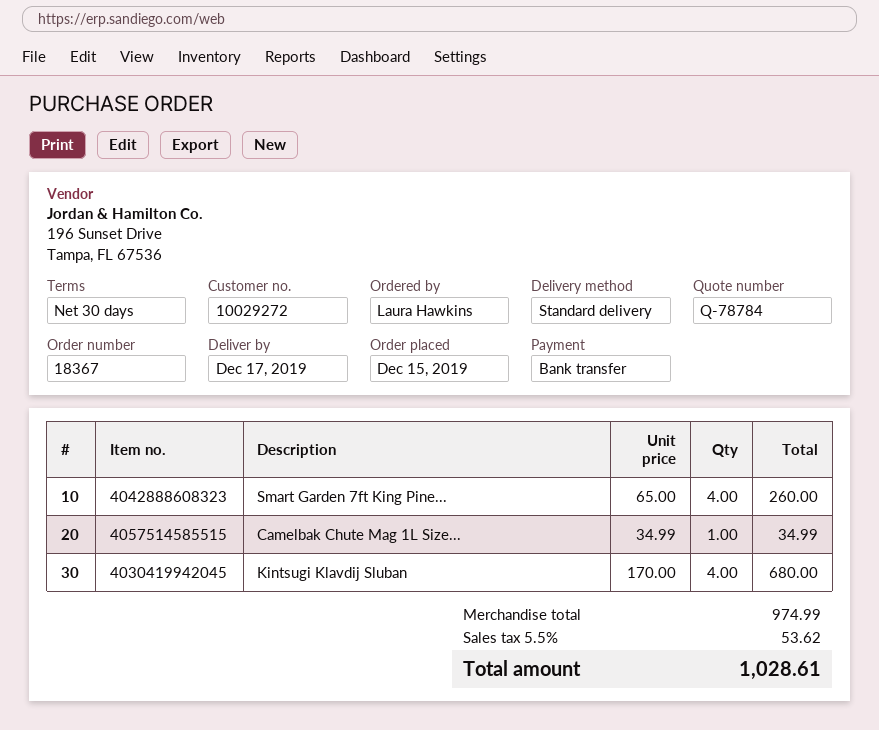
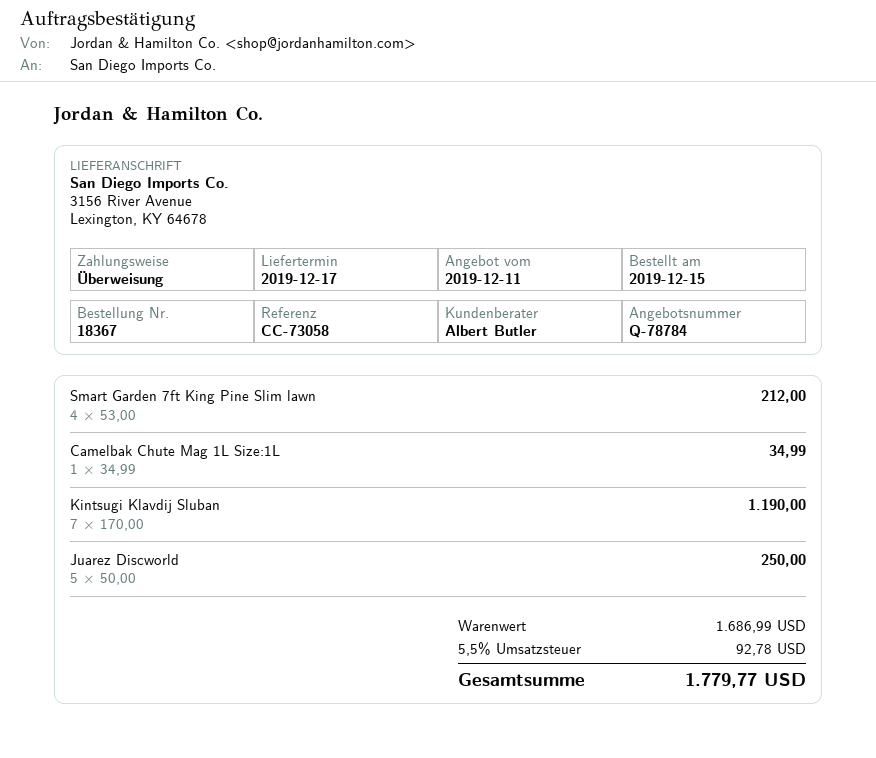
Smart Garden 7ft King Pine...: 4 x 65.00 = 260.00 -> 4 x 53.00 = 212.00
Kintsugi Klavdij Sluban: 4 x 170.00 = 680.00 -> 7 x 170.00 = 1190.00
Juarez Discworld: none -> 5 x 50.00 = 250.00
subtotal: 974.99 -> 1686.99
tax: 5.5% = 53.62 -> 5.5% = 92.78
total: 1028.61 -> 1779.77

